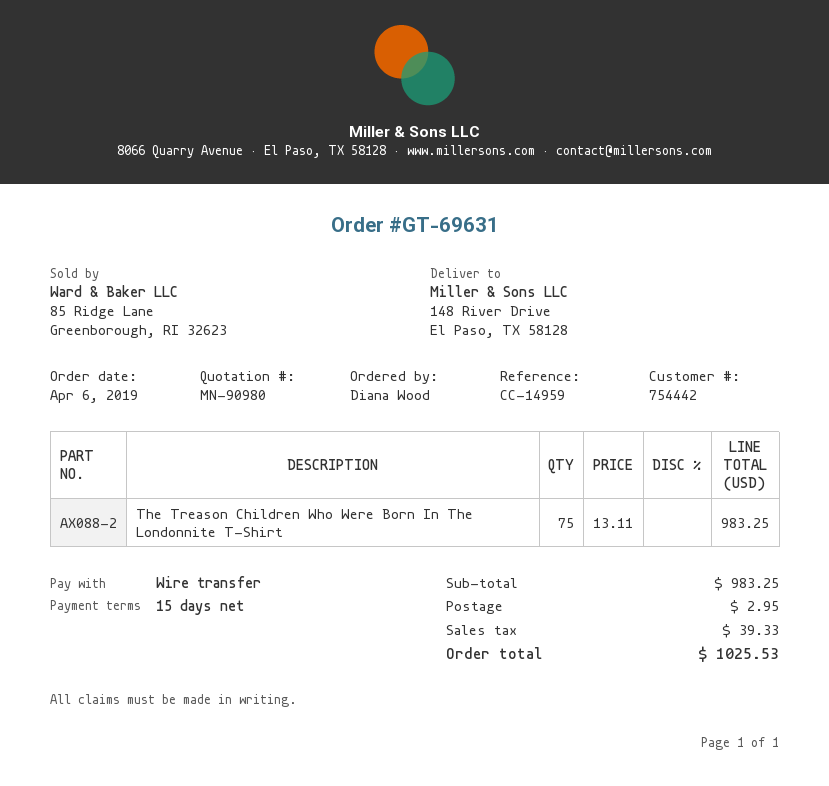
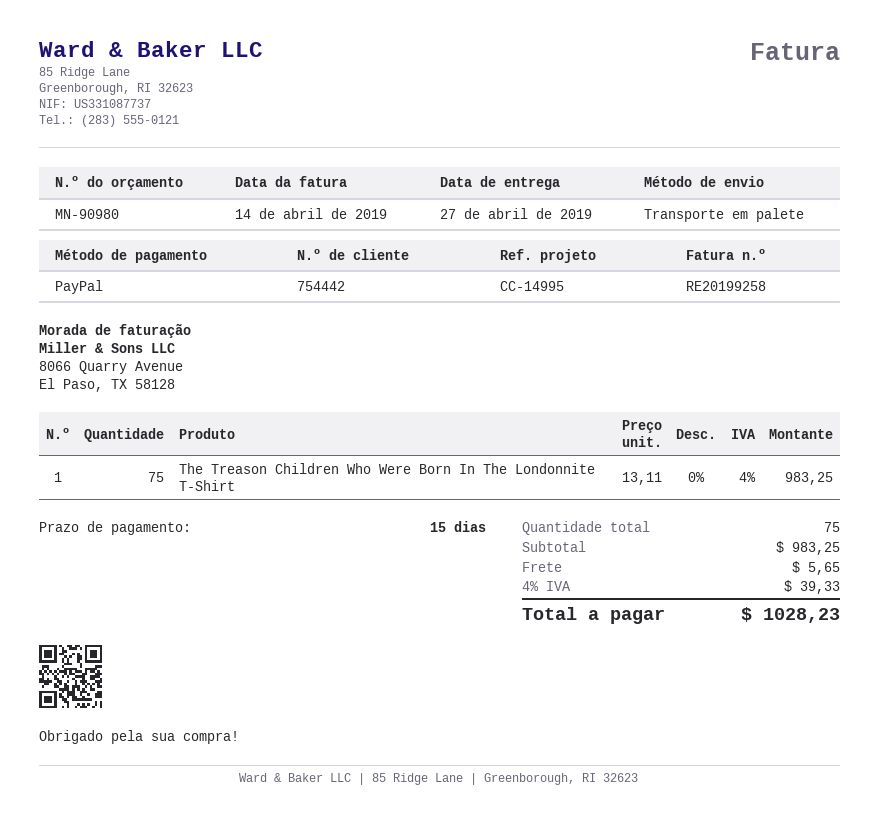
reference: CC-14959 -> CC-14995
payment method: bank transfer -> PayPal
shipping: 2.95 -> 5.65
total: 1025.53 -> 1028.23

